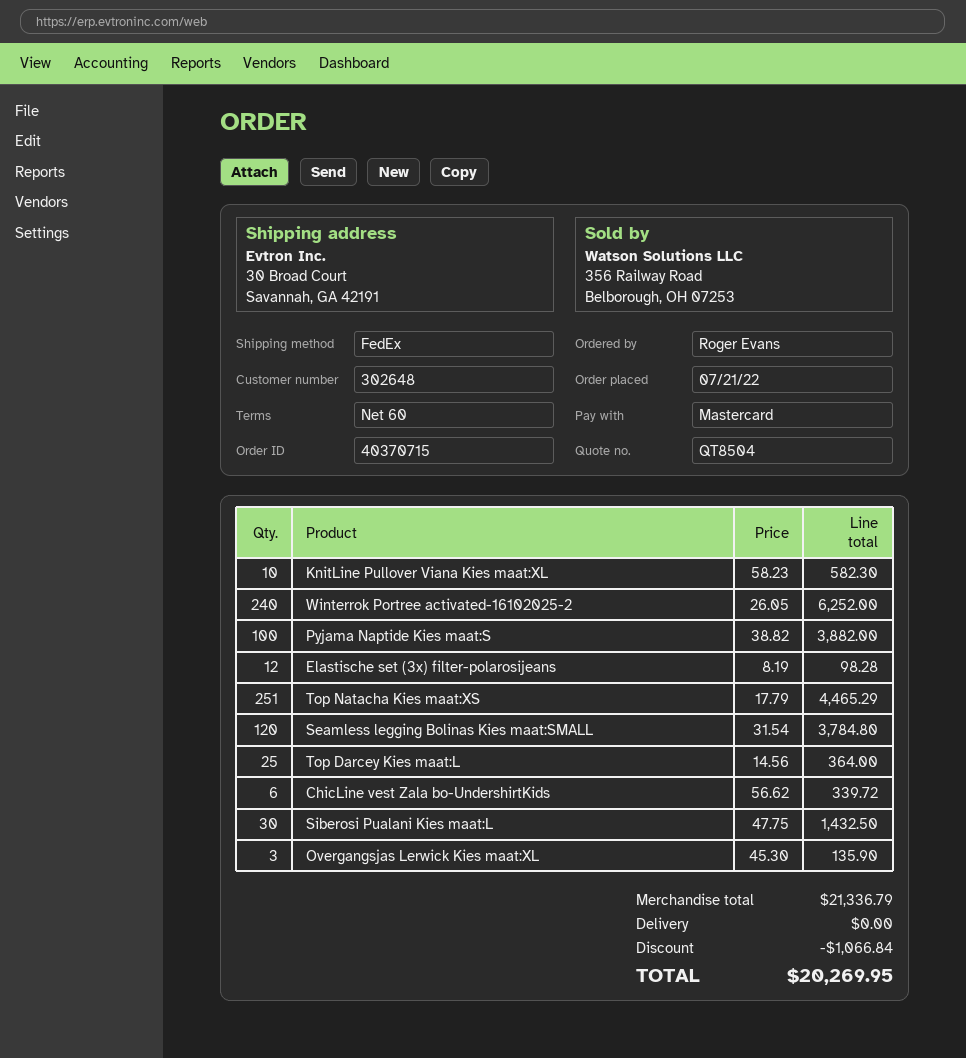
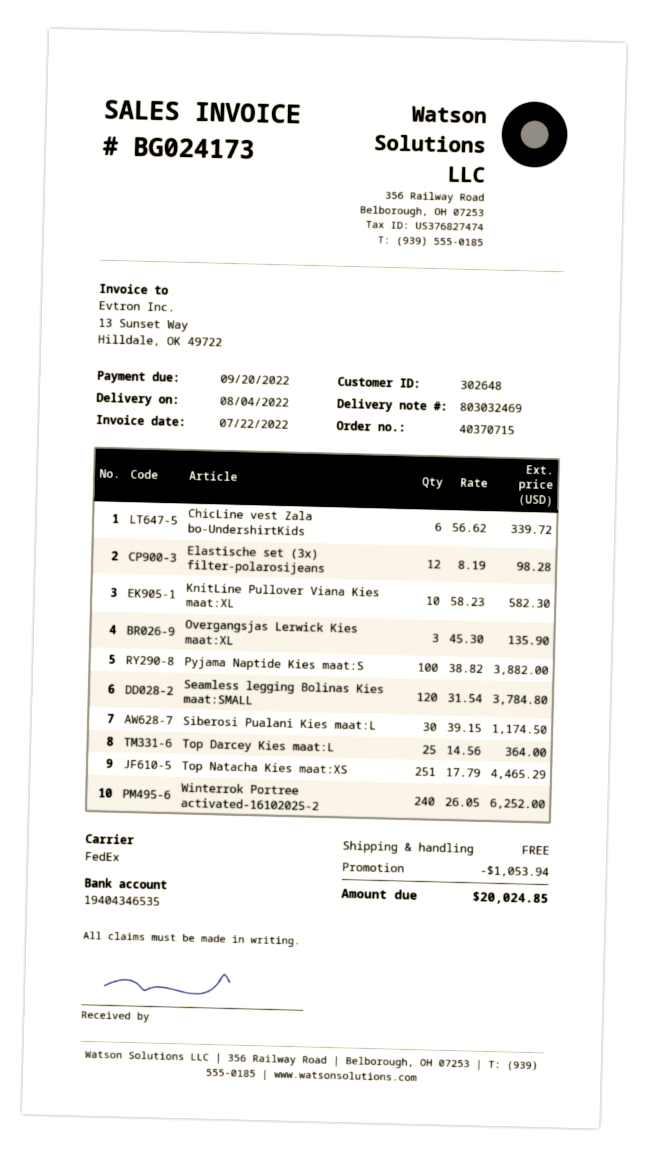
Siberosi Pualani Kies maat:L: 30 x 47.75 = 1432.50 -> 30 x 39.15 = 1174.50
discount: 1066.84 -> 1053.94
total: 20269.95 -> 20024.85

